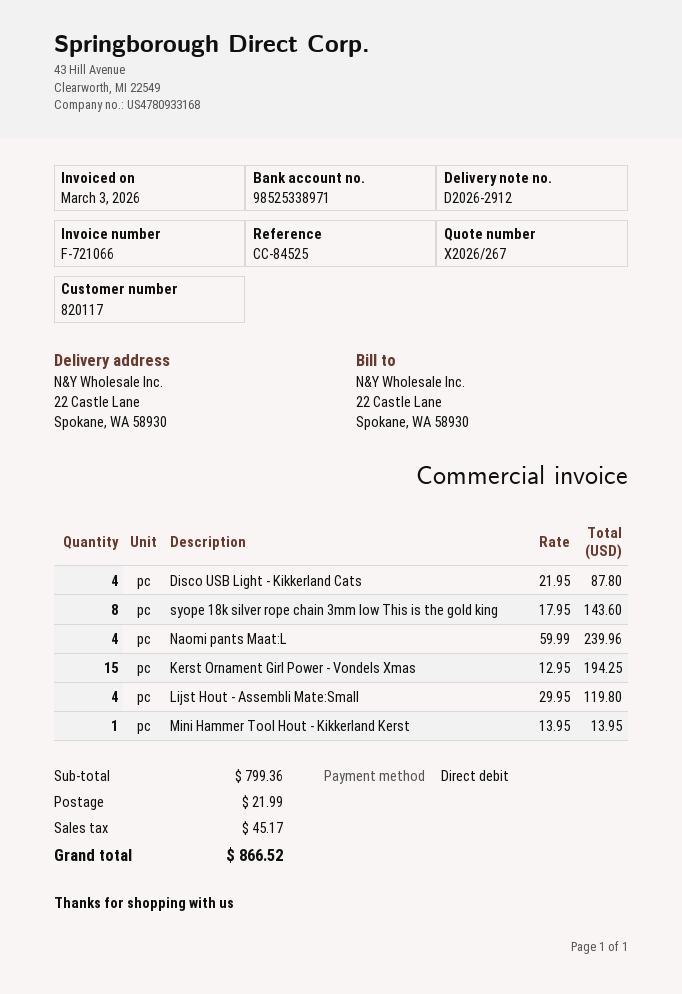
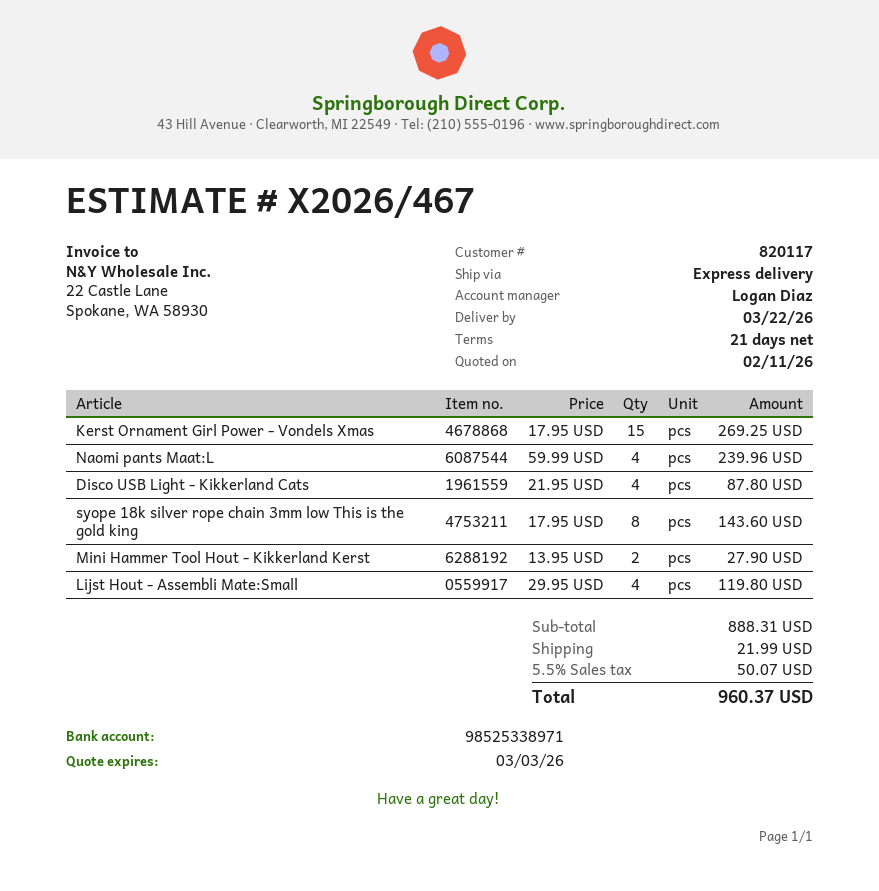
quote number: X2026/267 -> X2026/467
Kerst Ornament Girl Power - Vondels Xmas: 15 x 12.95 = 194.25 -> 15 x 17.95 = 269.25
Mini Hammer Tool Hout - Kikkerland Kerst: 1 x 13.95 = 13.95 -> 2 x 13.95 = 27.90
subtotal: 799.36 -> 888.31
tax: 45.17 -> 50.07
total: 866.52 -> 960.37

